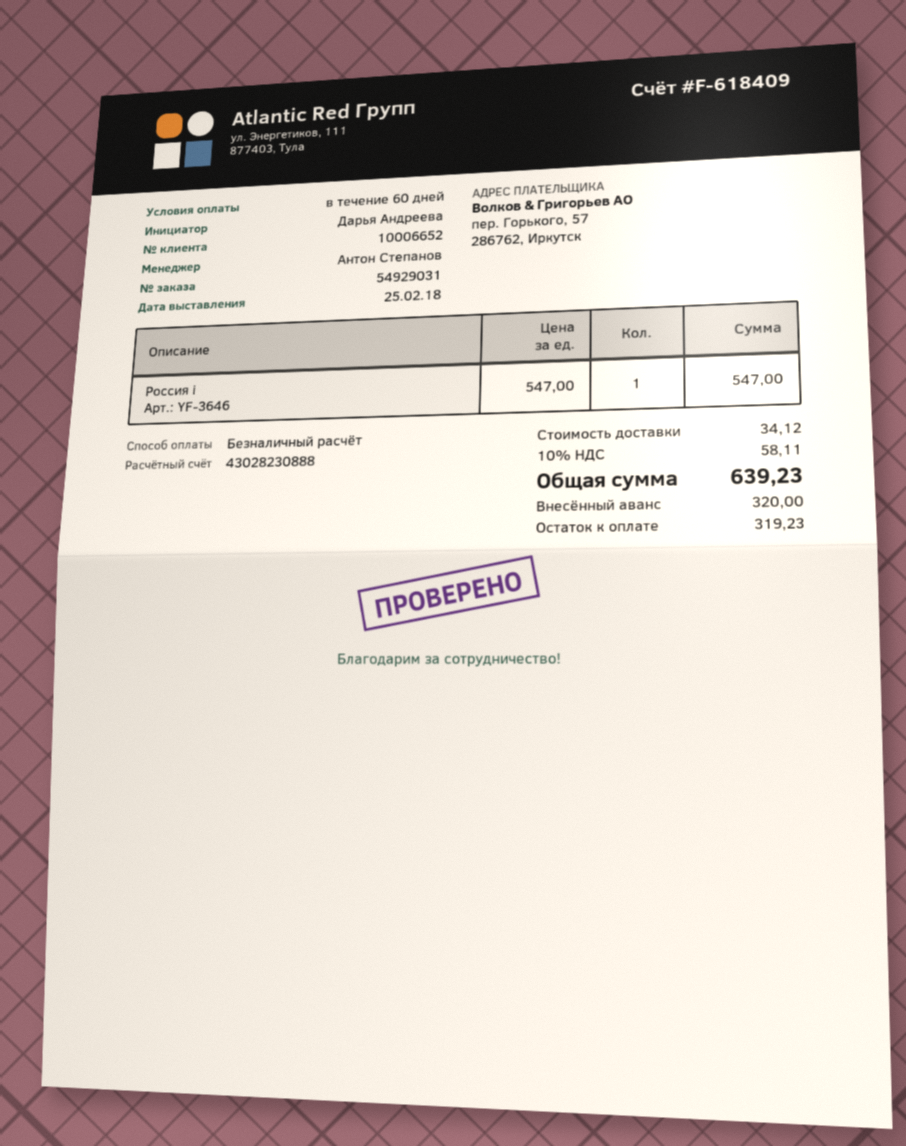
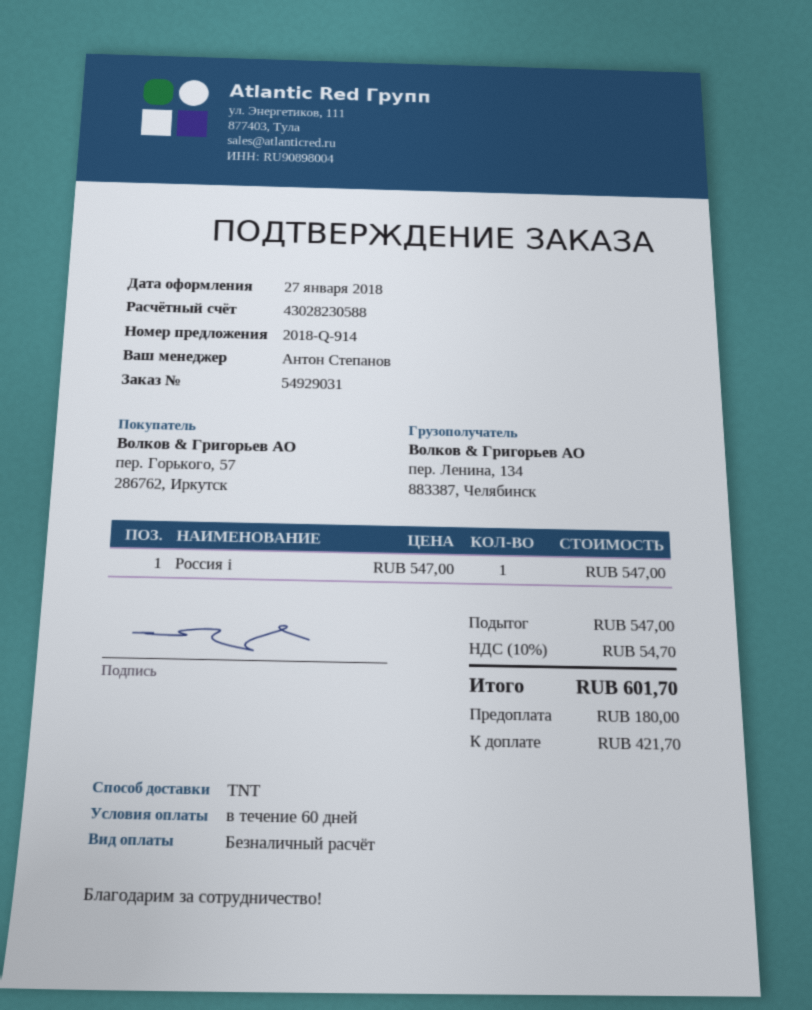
bank account: 43028230888 -> 43028230588
shipping: 34.12 -> none
tax: 10% = 58.11 -> 10% = 54.70
total: 639.23 -> 601.70
deposit: 320.00 -> 180.00
balance: 319.23 -> 421.70

